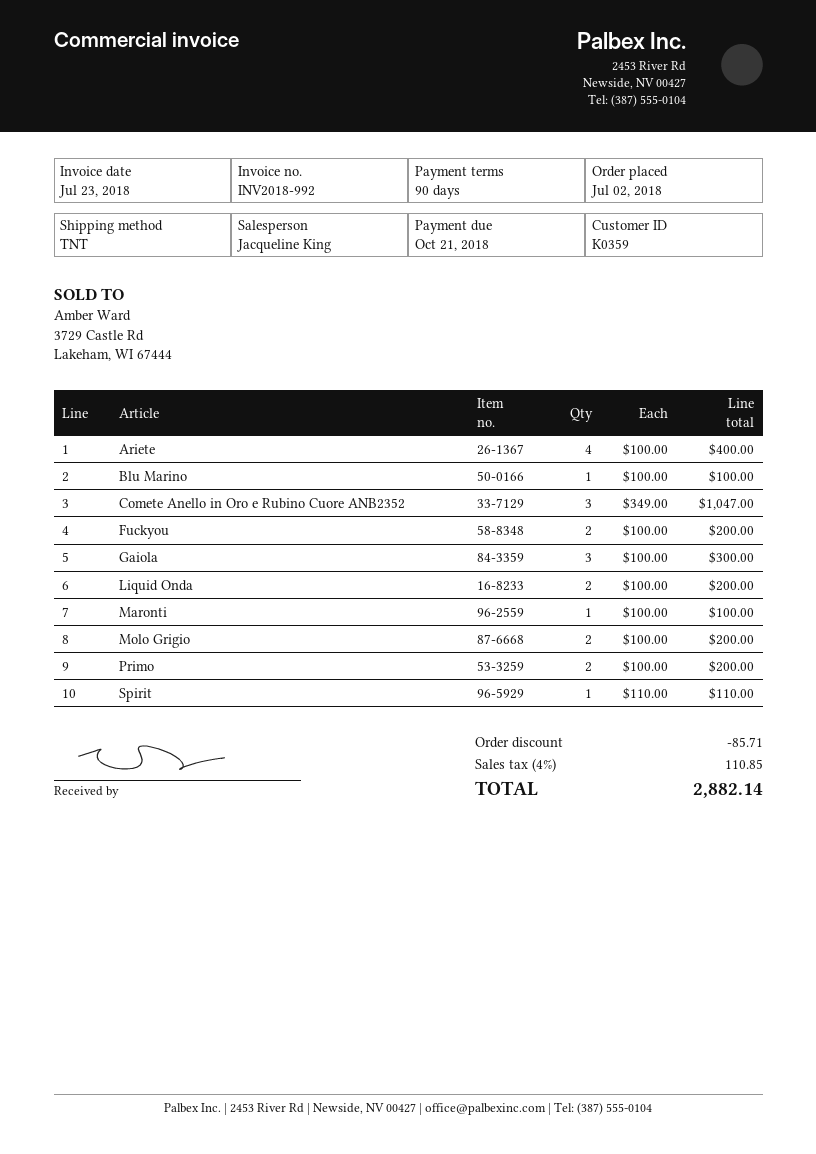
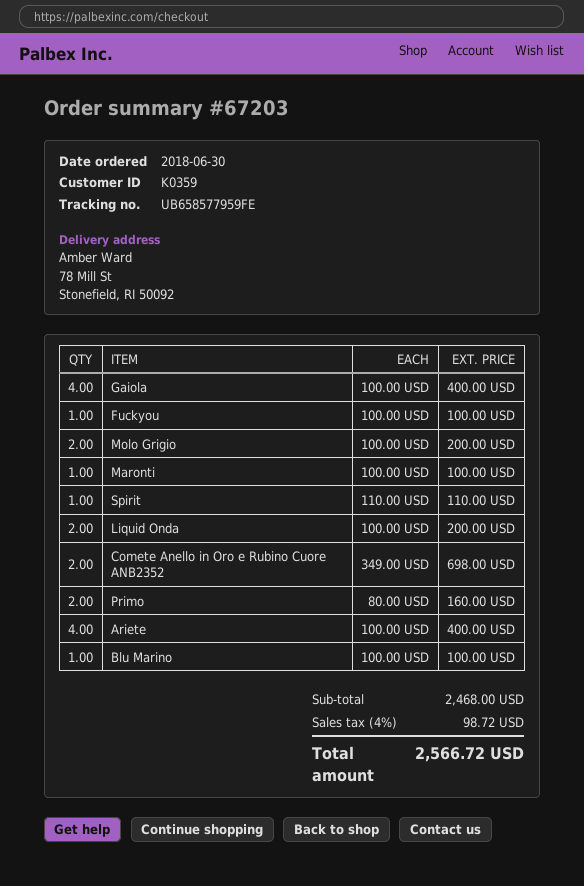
order date: 2018-07-02 -> 2018-06-30
Comete Anello in Oro e Rubino Cuore ANB2352: 3 x 349.00 = 1047.00 -> 2 x 349.00 = 698.00
Fuckyou: 2 x 100.00 = 200.00 -> 1 x 100.00 = 100.00
Gaiola: 3 x 100.00 = 300.00 -> 4 x 100.00 = 400.00
Primo: 2 x 100.00 = 200.00 -> 2 x 80.00 = 160.00
discount: 85.71 -> none
tax: 4% = 110.85 -> 4% = 98.72
total: 2882.14 -> 2566.72

